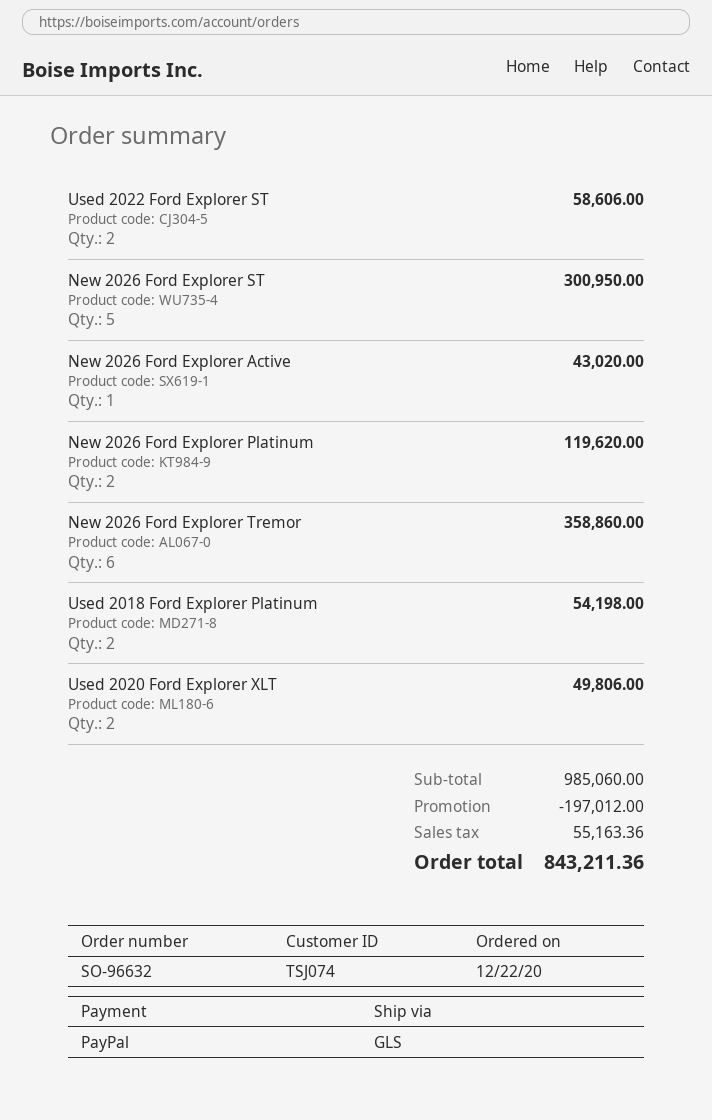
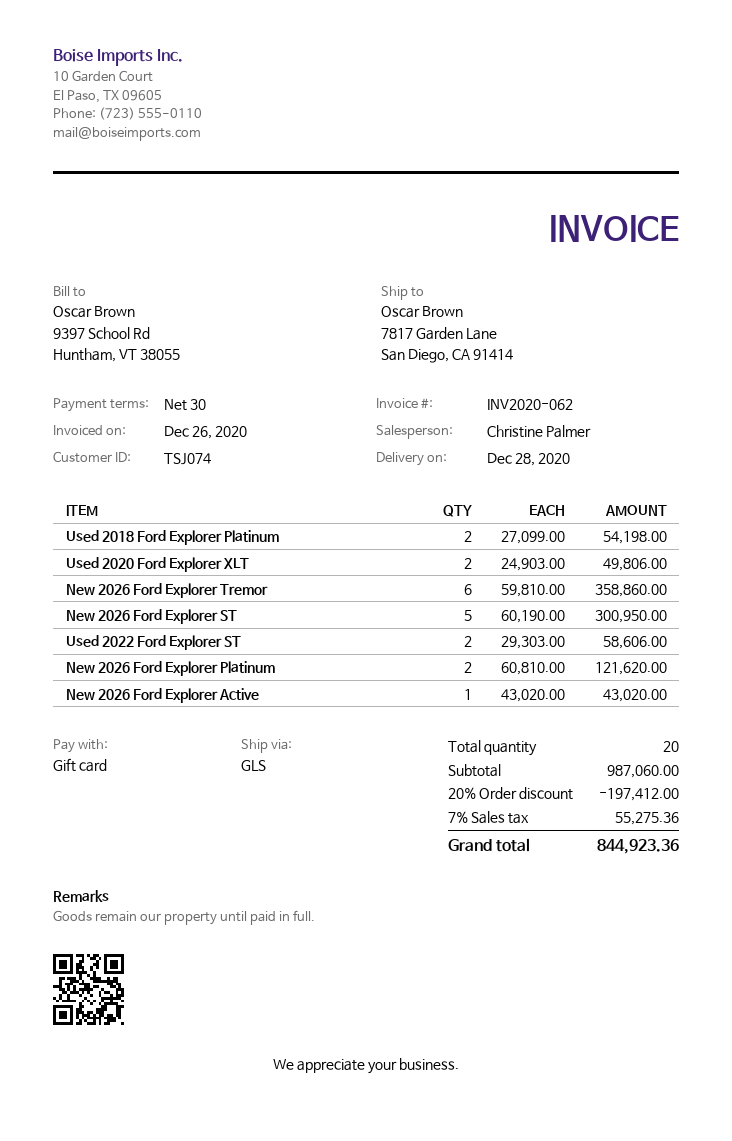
payment method: PayPal -> gift card
New 2026 Ford Explorer Platinum: 2 for 119620.00 -> 2 for 121620.00
subtotal: 985060.00 -> 987060.00
discount: 197012.00 -> 197412.00
tax: 55163.36 -> 55275.36
total: 843211.36 -> 844923.36

